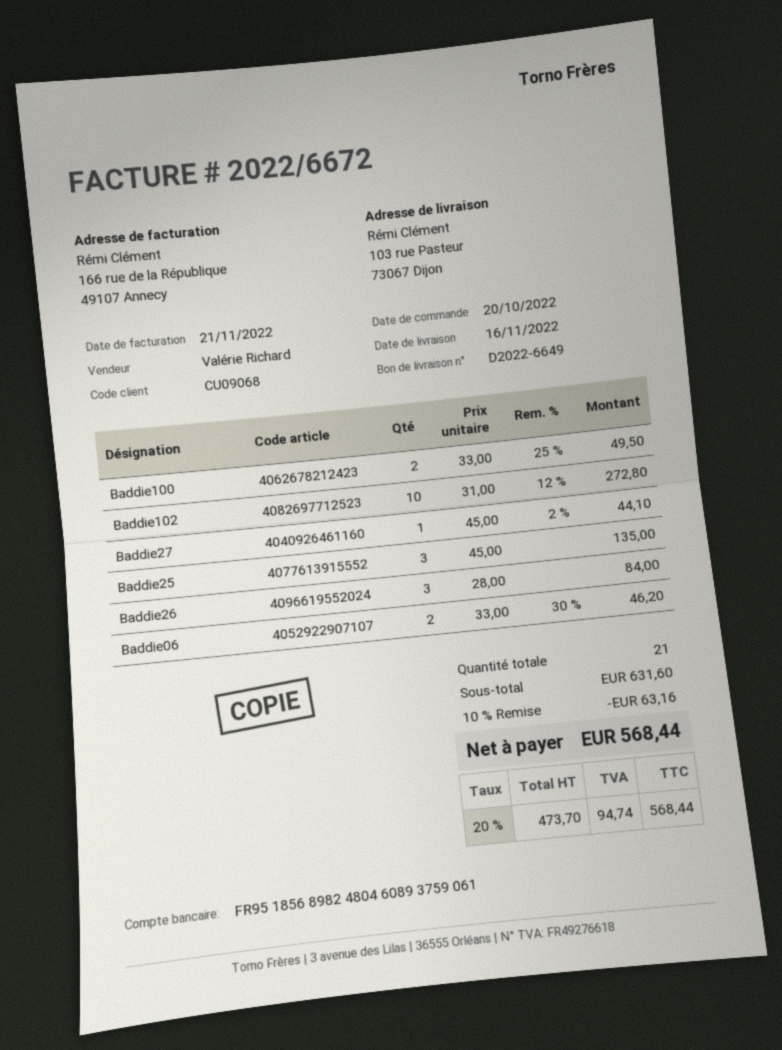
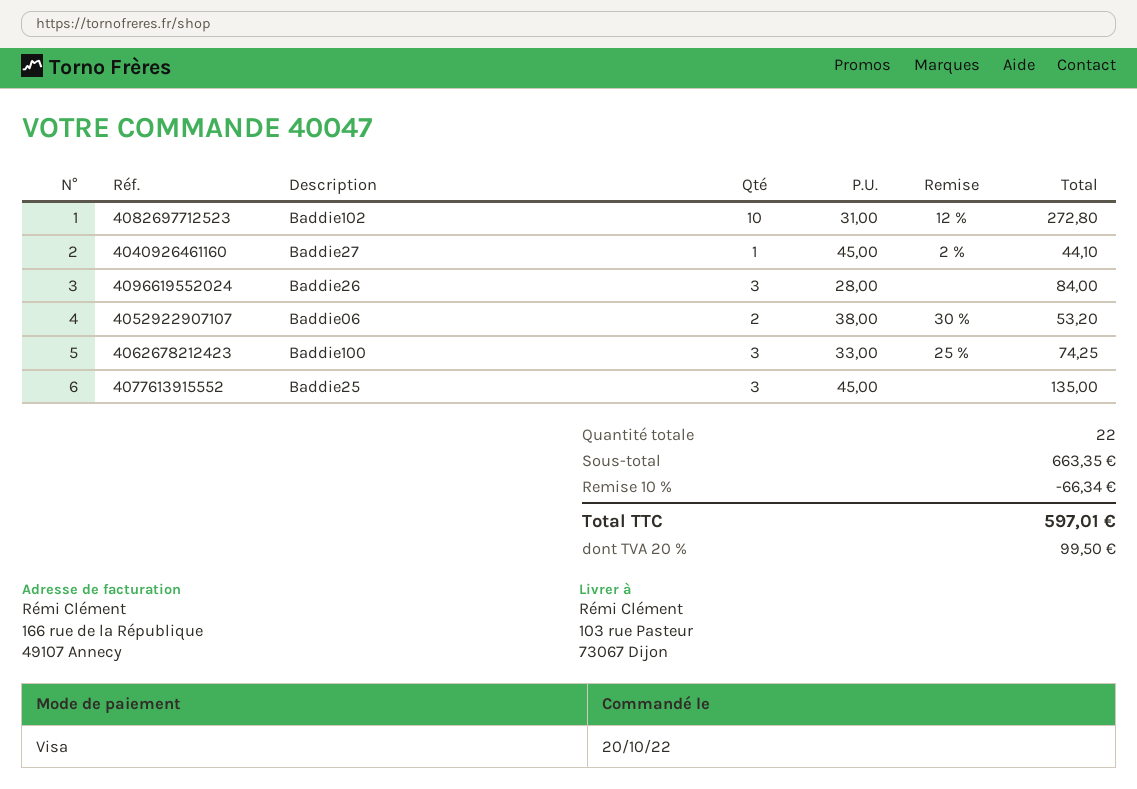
Baddie100: 2 x 33.00 - 25% = 49.50 -> 3 x 33.00 - 25% = 74.25
Baddie06: 2 x 33.00 - 30% = 46.20 -> 2 x 38.00 - 30% = 53.20
total quantity: 21 -> 22
subtotal: 631.60 -> 663.35
discount: 10% = 63.16 -> 10% = 66.34
tax: 20% = 94.74 -> 20% = 99.50
total: 568.44 -> 597.01

